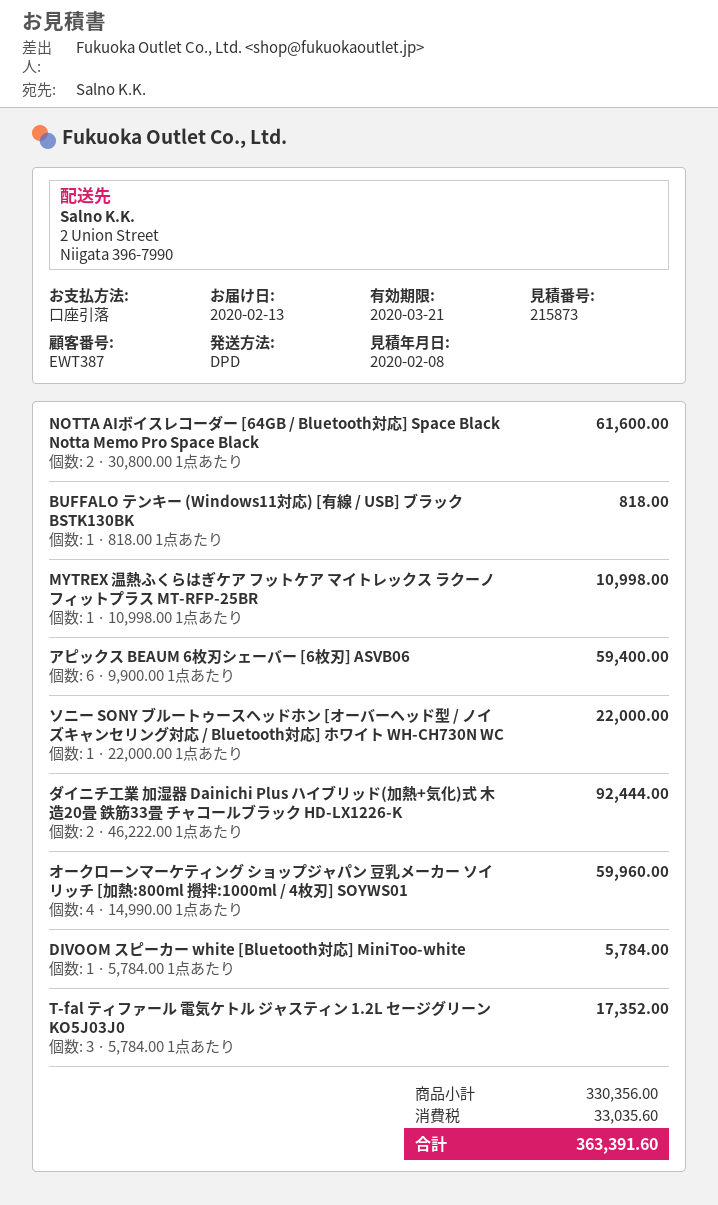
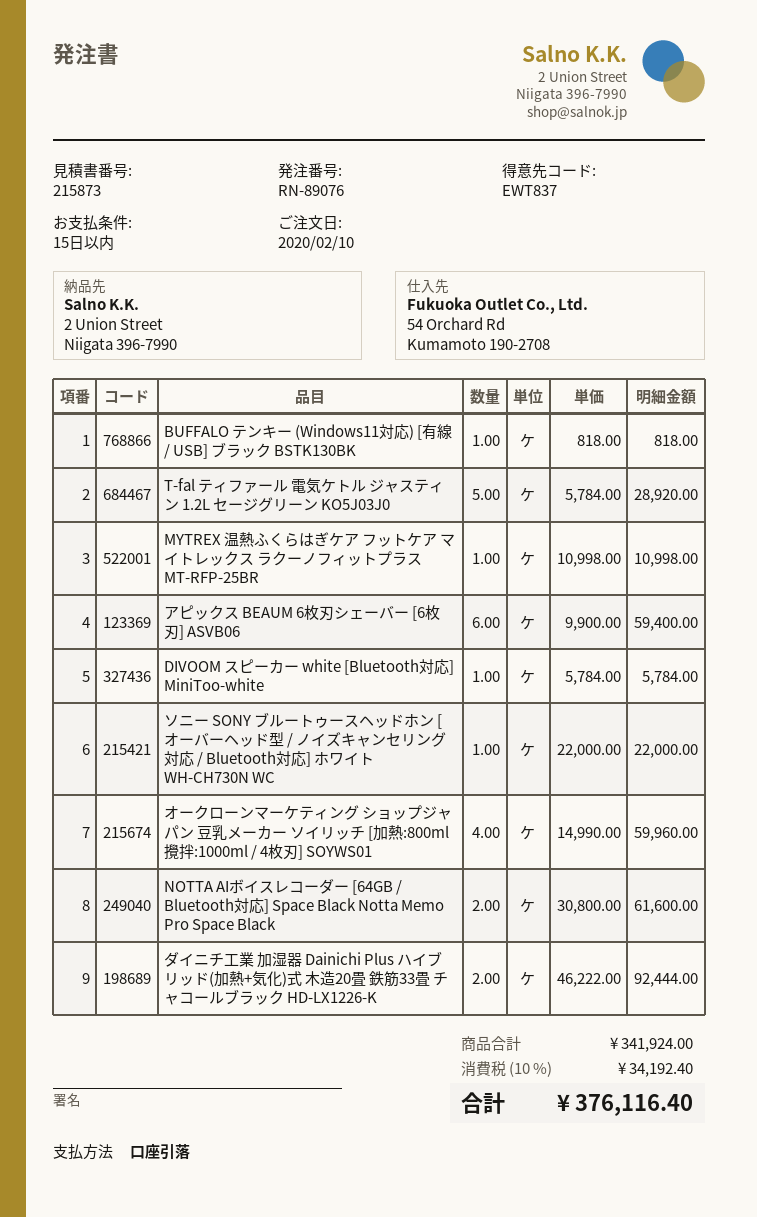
customer number: EWT387 -> EWT837
T-fal ティファール 電気ケトル ジャスティン 1.2L セージグリーン KO5J03J0: 3 x 5784.00 = 17352.00 -> 5 x 5784.00 = 28920.00
subtotal: 330356.00 -> 341924.00
tax: 33035.60 -> 34192.40
total: 363391.60 -> 376116.40

